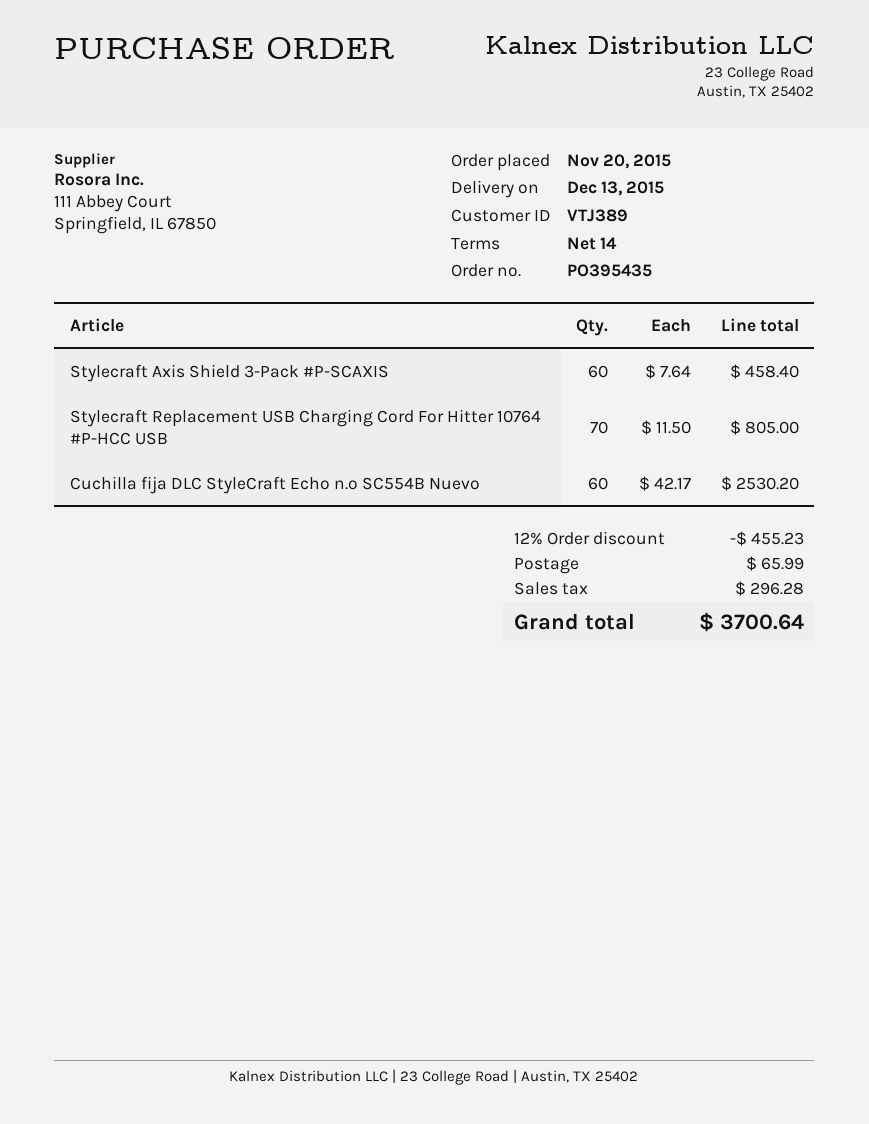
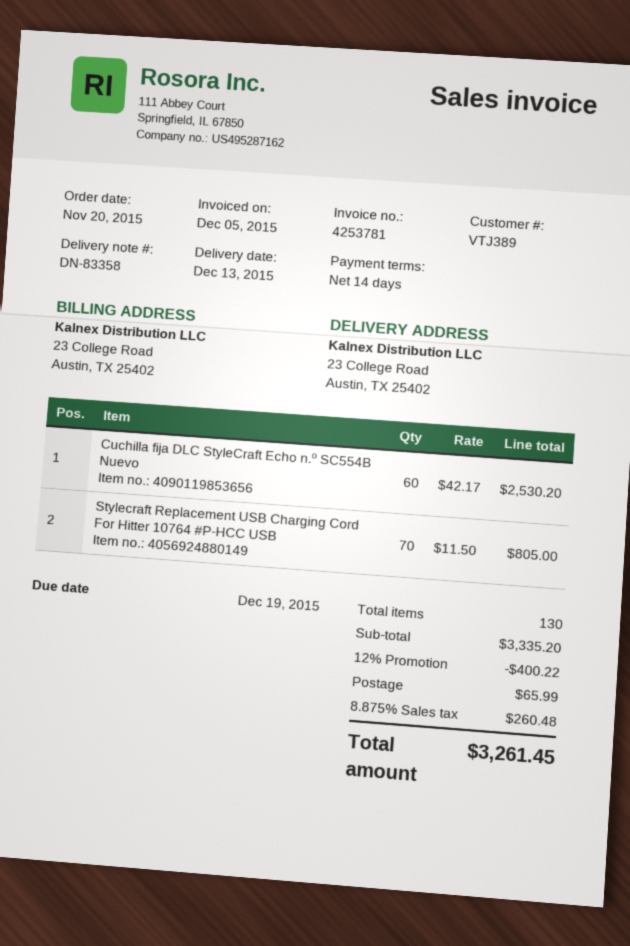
Stylecraft Axis Shield 3-Pack #P-SCAXIS: 60 x 7.64 = 458.40 -> none
discount: 12% = 455.23 -> 12% = 400.22
tax: 296.28 -> 260.48
total: 3700.64 -> 3261.45

